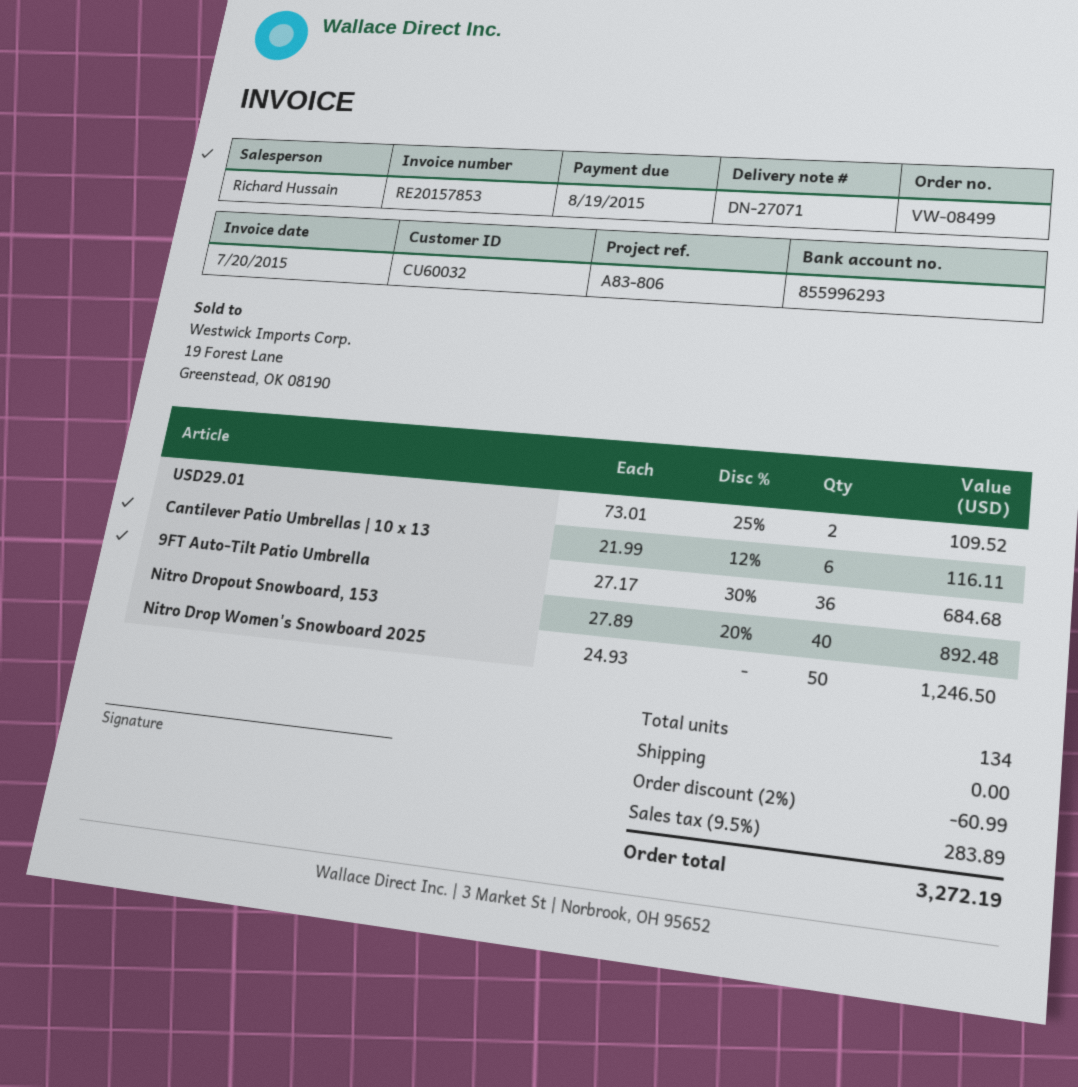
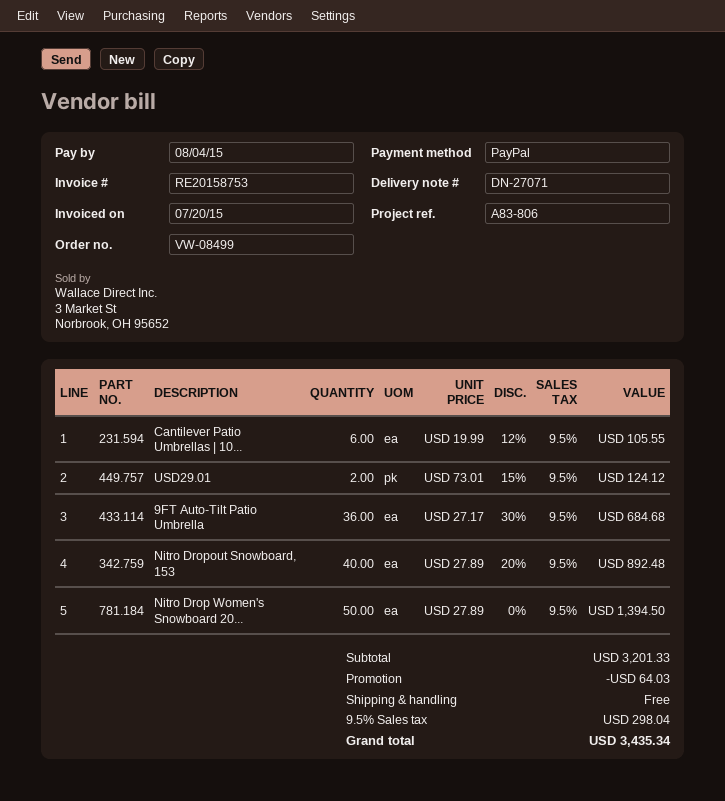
invoice number: RE20157853 -> RE20158753
due date: 2015-08-19 -> 2015-08-04
USD29.01: 2 x 73.01 - 25% = 109.52 -> 2 x 73.01 - 15% = 124.12
Cantilever Patio Umbrellas | 10 x 13: 6 x 21.99 - 12% = 116.11 -> 6 x 19.99 - 12% = 105.55
Nitro Drop Women's Snowboard 2025: 50 x 24.93 = 1246.50 -> 50 x 27.89 = 1394.50
discount: 60.99 -> 64.03
tax: 9.5% = 283.89 -> 9.5% = 298.04
total: 3272.19 -> 3435.34

